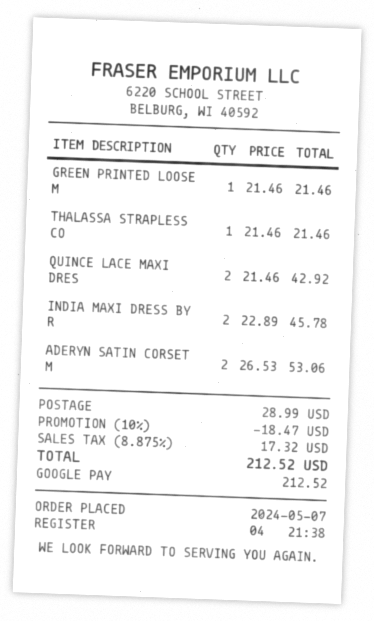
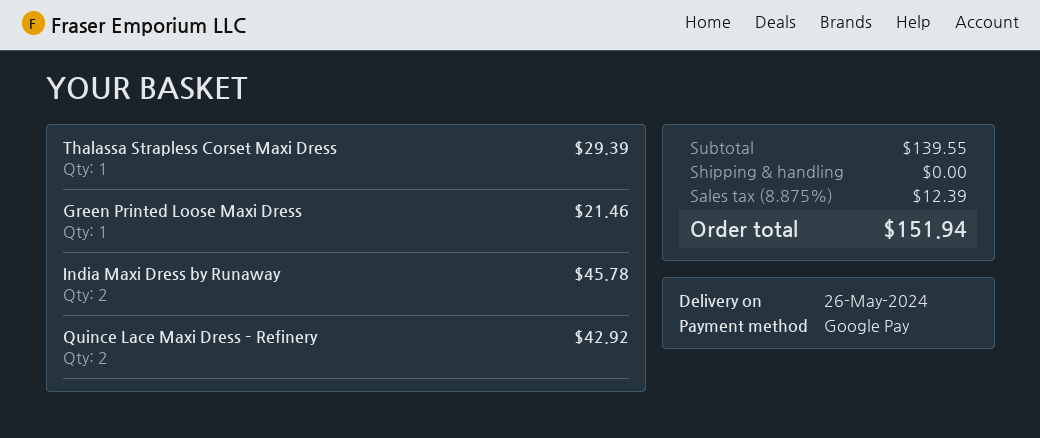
THALASSA STRAPLESS CO: 1 for 21.46 -> 1 for 29.39
ADERYN SATIN CORSET M: 2 for 53.06 -> none
discount: 10% = 18.47 -> none
shipping: 28.99 -> 0.00
tax: 8.875% = 17.32 -> 8.875% = 12.39
total: 212.52 -> 151.94

